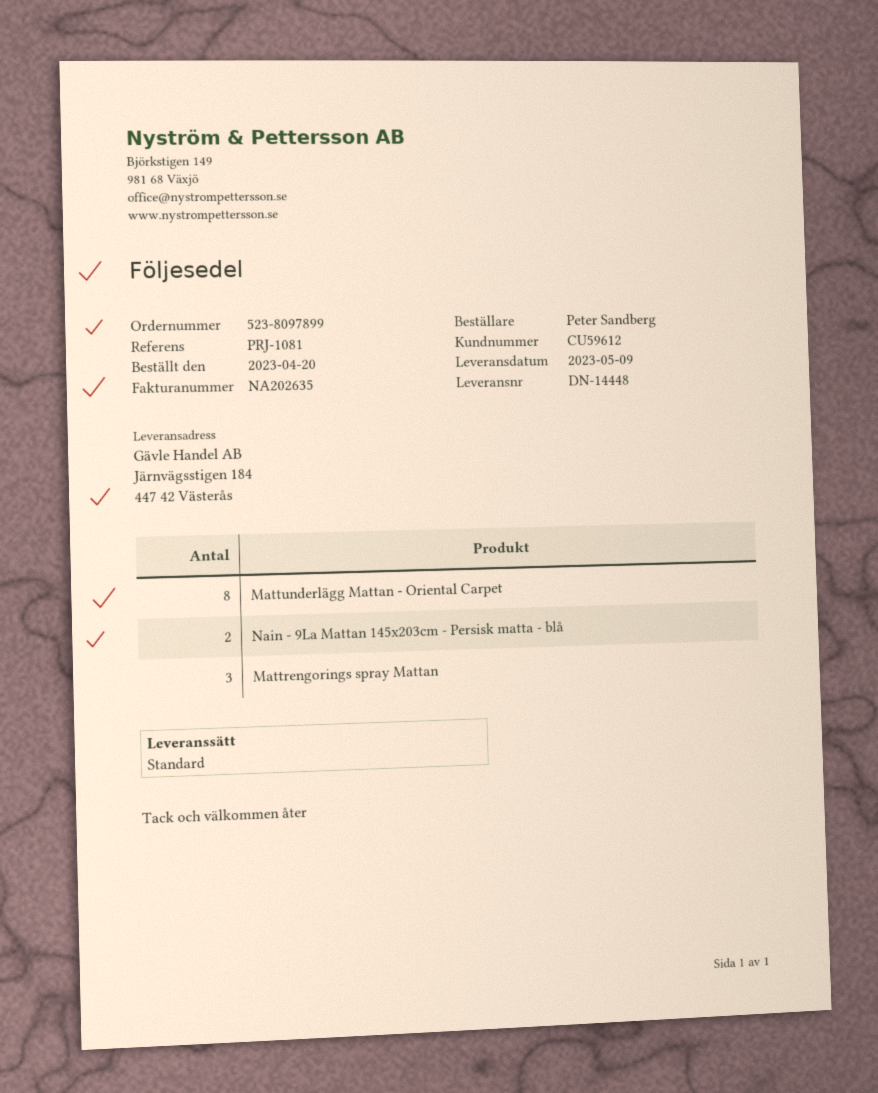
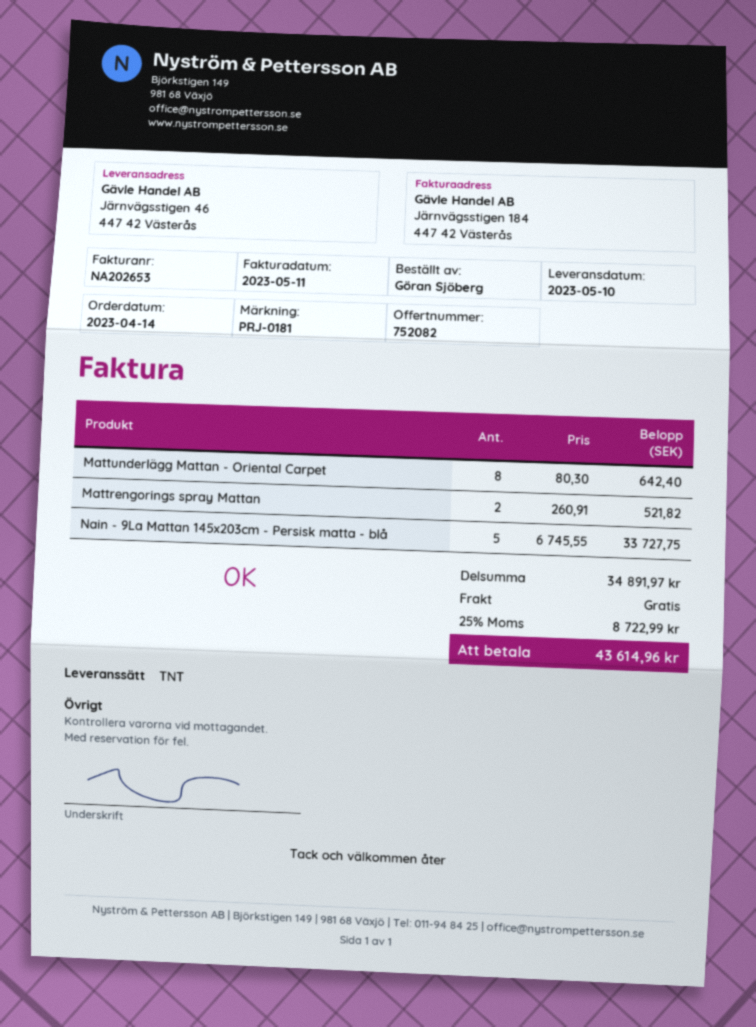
order date: 2023-04-20 -> 2023-04-14
delivery date: 2023-05-09 -> 2023-05-10
invoice number: NA202635 -> NA202653
reference: PRJ-1081 -> PRJ-0181
ordered by: Peter Sandberg -> Göran Sjöberg
shipping method: standard -> TNT
ship to: Järnvägsstigen 184, 447 42 Västerås -> Järnvägsstigen 46, 447 42 Västerås
Nain - 9La Mattan 145x203cm - Persisk matta - blå: 2 -> 5
Mattrengorings spray Mattan: 3 -> 2

